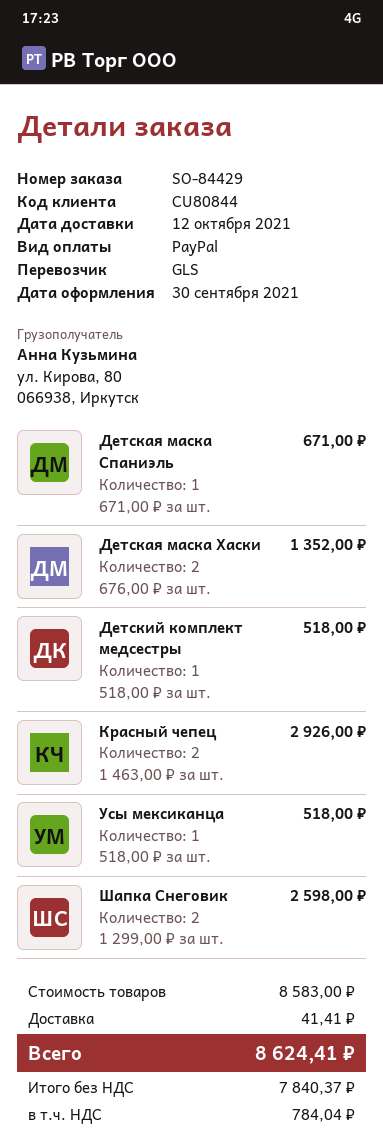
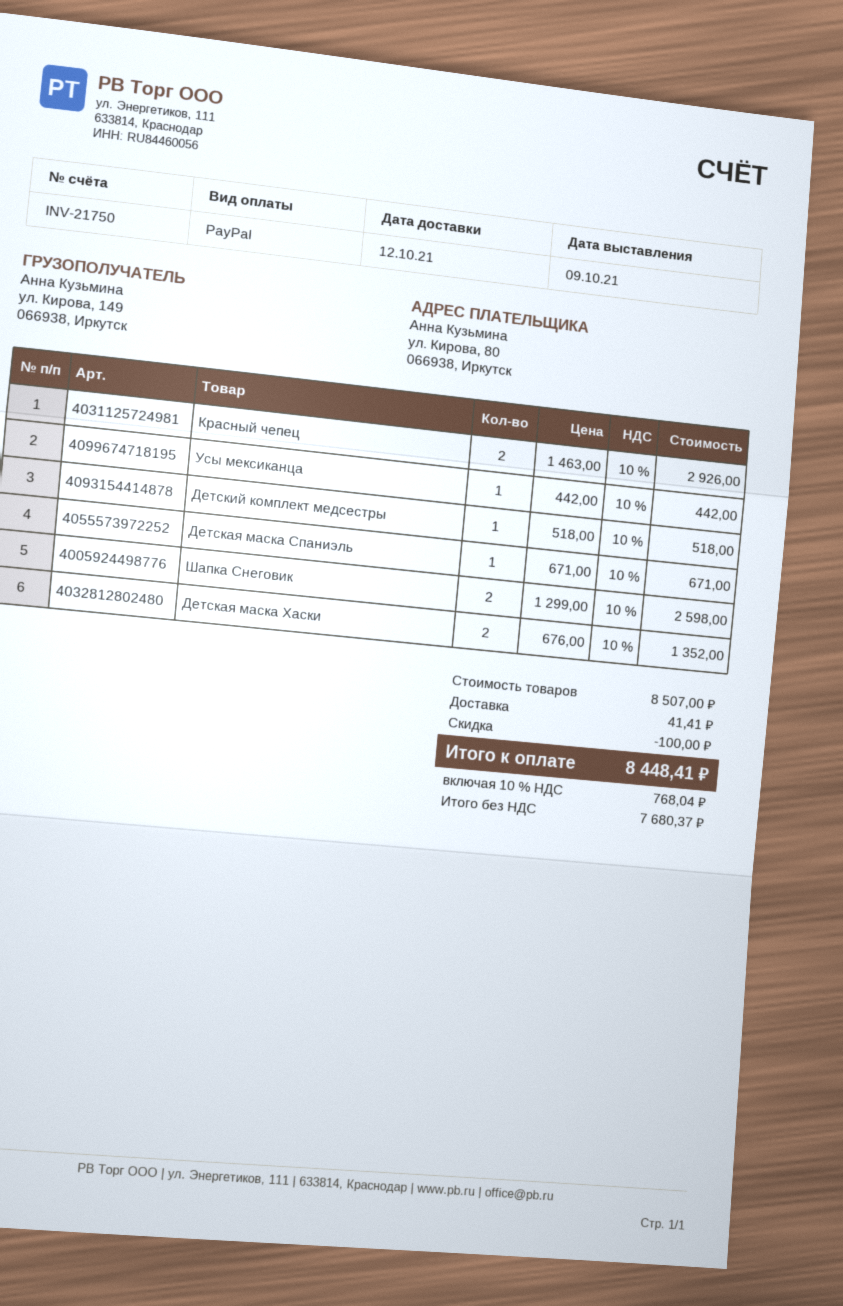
ship to: ул. Кирова, 80, 066938, Иркутск -> ул. Кирова, 149, 066938, Иркутск
Усы мексиканца: 1 x 518.00 = 518.00 -> 1 x 442.00 = 442.00
subtotal: 8583.00 -> 8507.00
discount: none -> 100.00
net: 7840.37 -> 7680.37
tax: 784.04 -> 768.04
total: 8624.41 -> 8448.41

